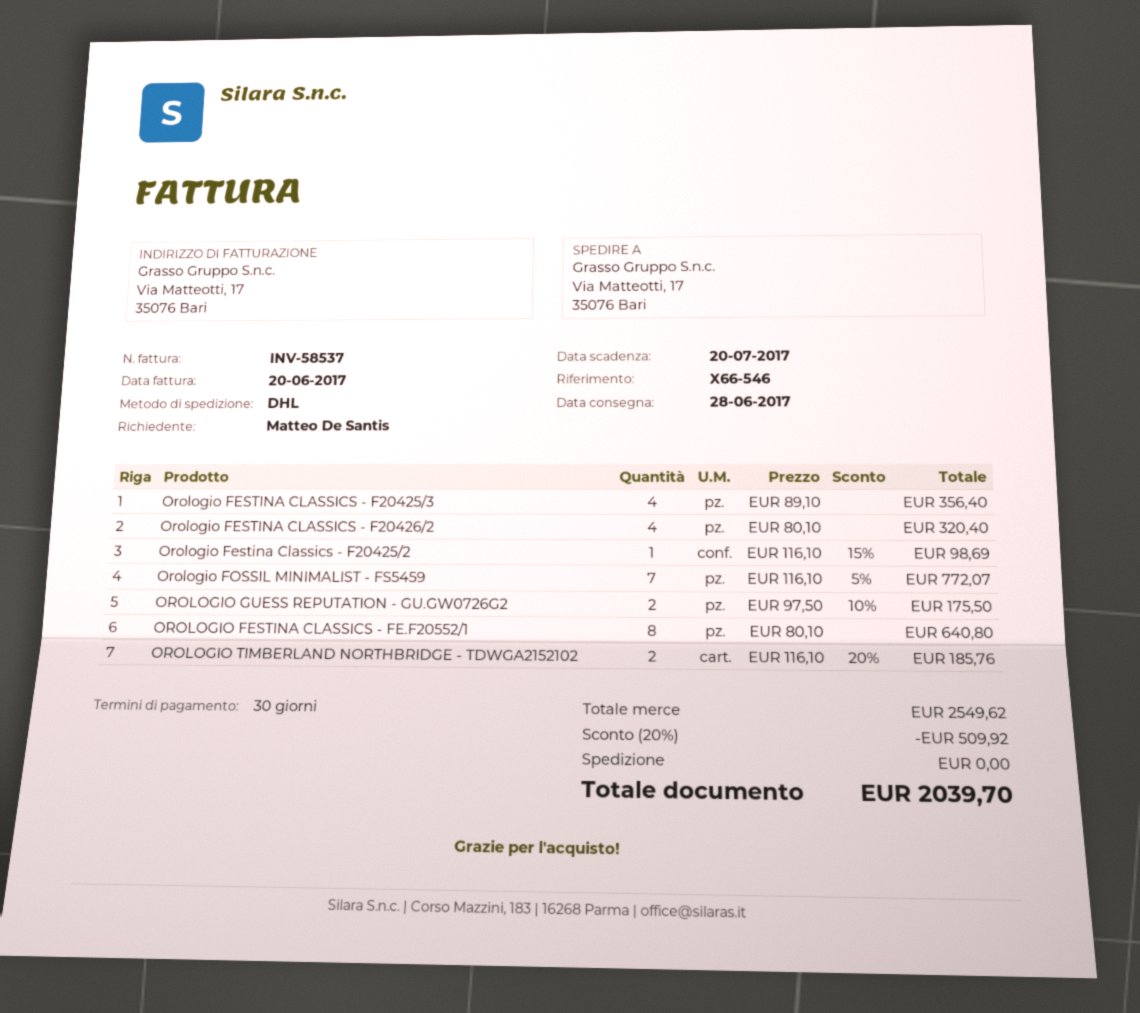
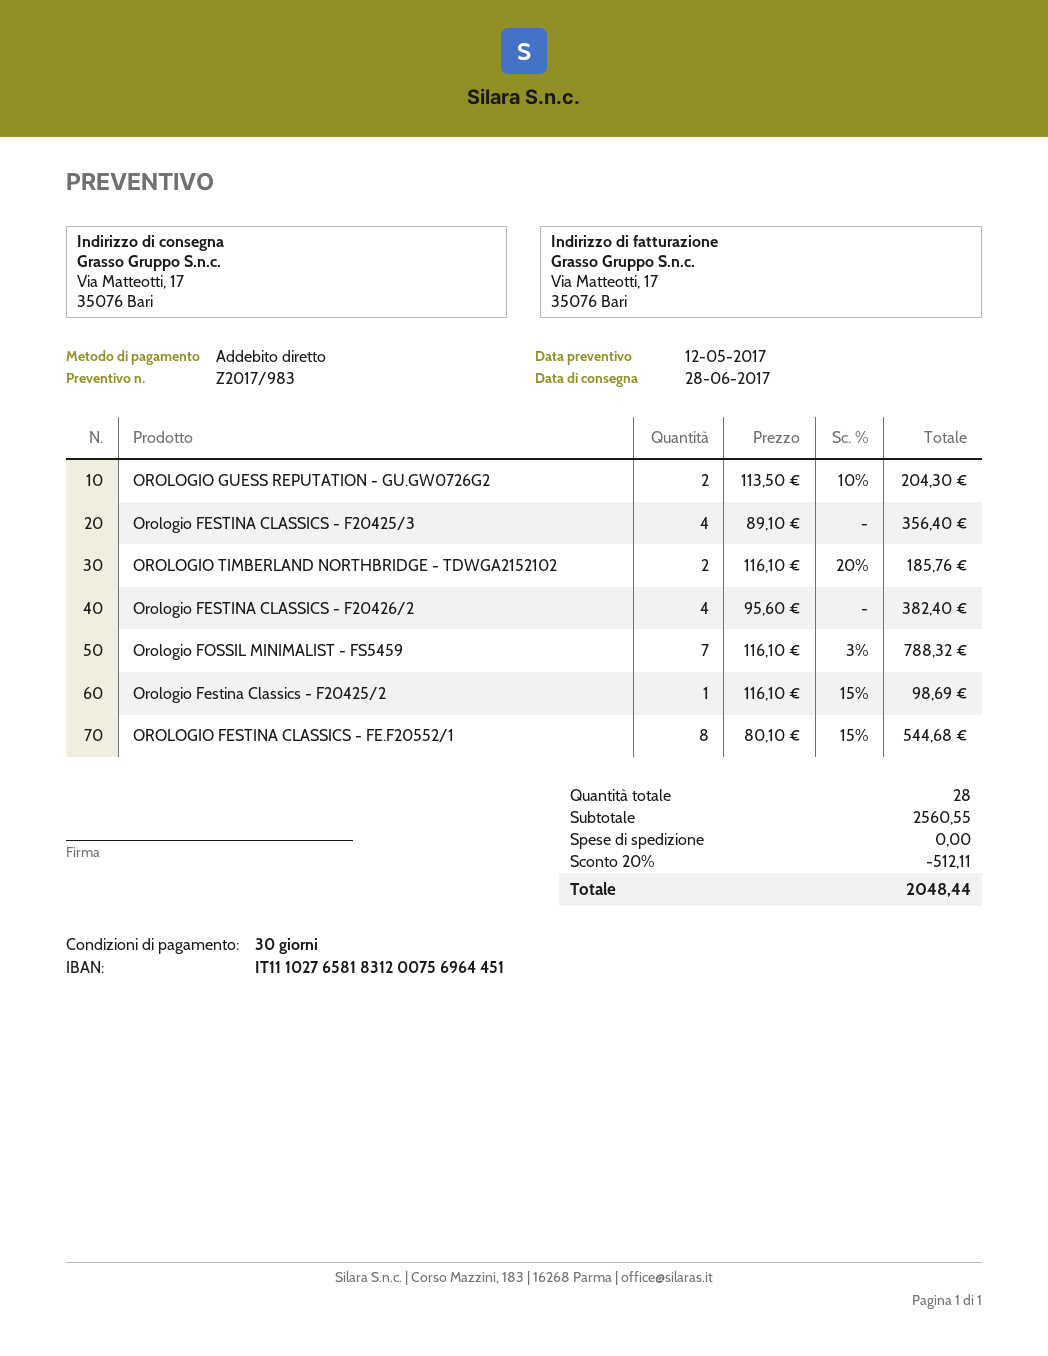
Orologio FESTINA CLASSICS - F20426/2: 4 x 80.10 = 320.40 -> 4 x 95.60 = 382.40
Orologio FOSSIL MINIMALIST - FS5459: 7 x 116.10 - 5% = 772.07 -> 7 x 116.10 - 3% = 788.32
OROLOGIO GUESS REPUTATION - GU.GW0726G2: 2 x 97.50 - 10% = 175.50 -> 2 x 113.50 - 10% = 204.30
OROLOGIO FESTINA CLASSICS - FE.F20552/1: 8 x 80.10 = 640.80 -> 8 x 80.10 - 15% = 544.68
subtotal: 2549.62 -> 2560.55
discount: 20% = 509.92 -> 20% = 512.11
total: 2039.70 -> 2048.44

